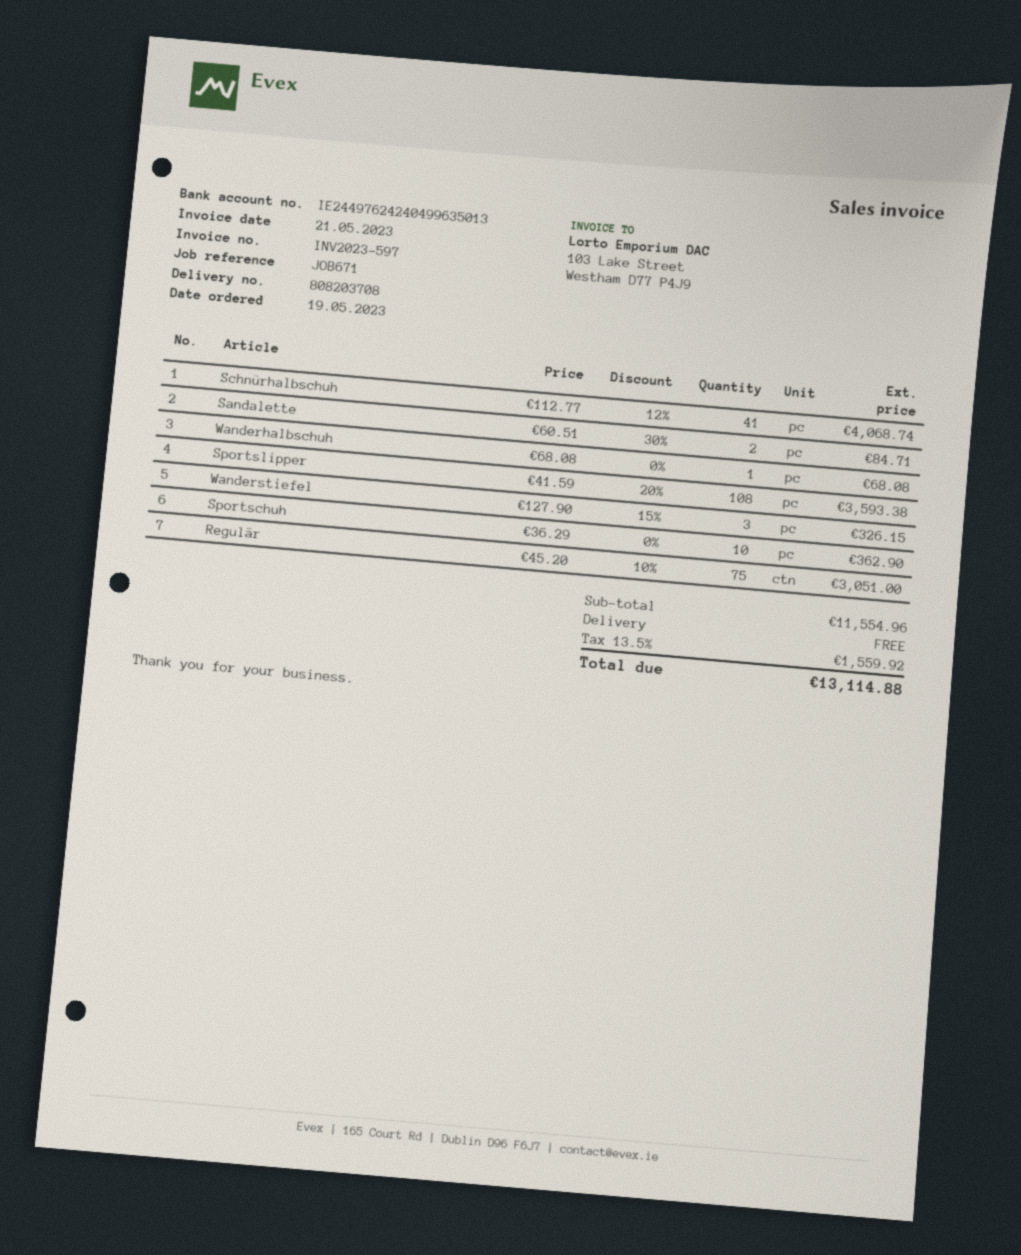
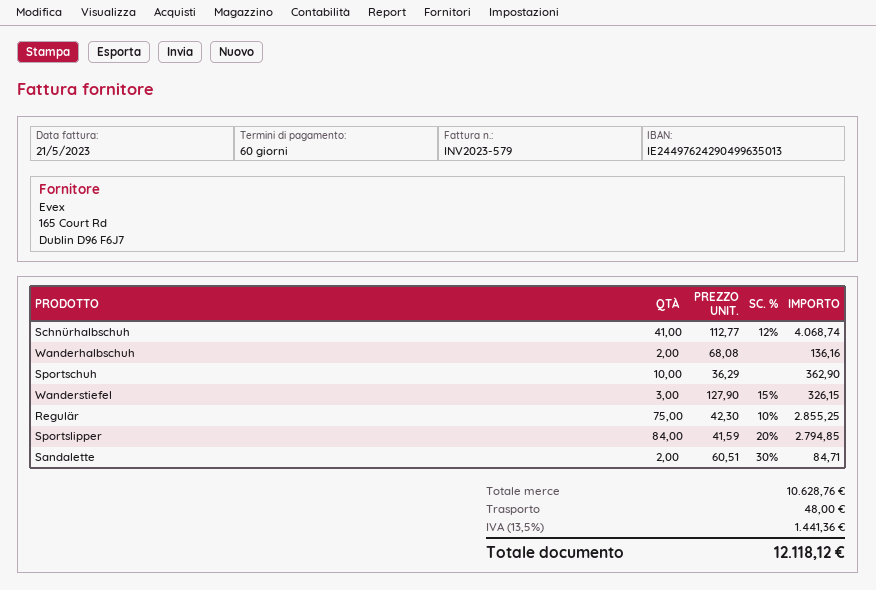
invoice number: INV2023-597 -> INV2023-579
bank account: IE24497624240499635013 -> IE24497624290499635013
Wanderhalbschuh: 1 x 68.08 = 68.08 -> 2 x 68.08 = 136.16
Sportslipper: 108 x 41.59 - 20% = 3593.38 -> 84 x 41.59 - 20% = 2794.85
Regulär: 75 x 45.20 - 10% = 3051.00 -> 75 x 42.30 - 10% = 2855.25
subtotal: 11554.96 -> 10628.76
shipping: 0.00 -> 48.00
tax: 13.5% = 1559.92 -> 13.5% = 1441.36
total: 13114.88 -> 12118.12

